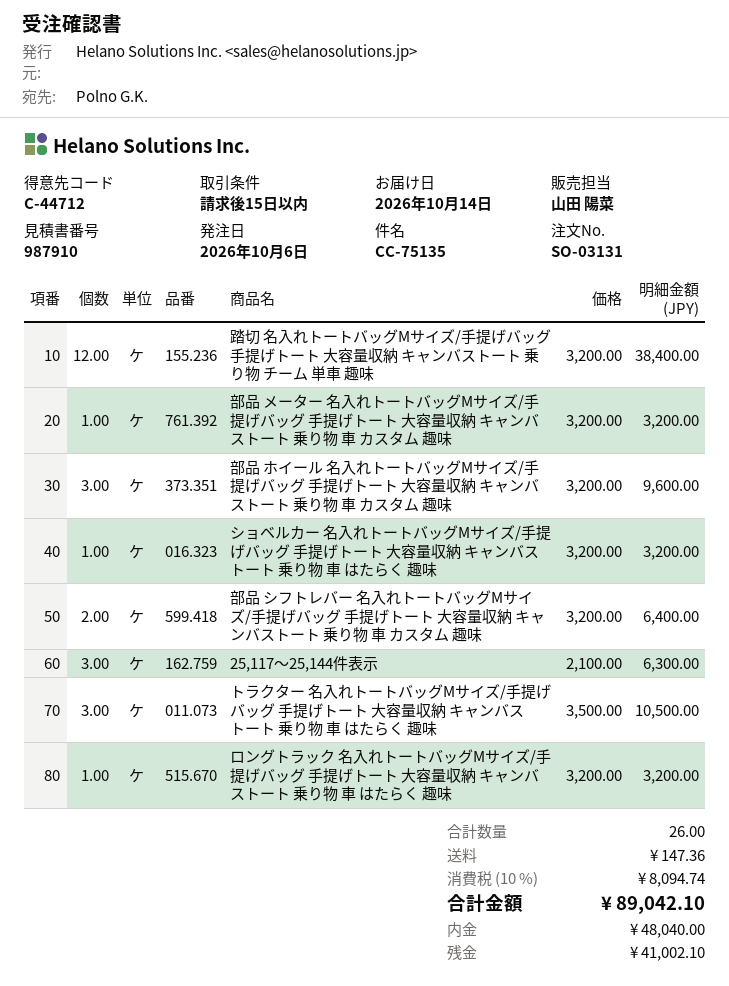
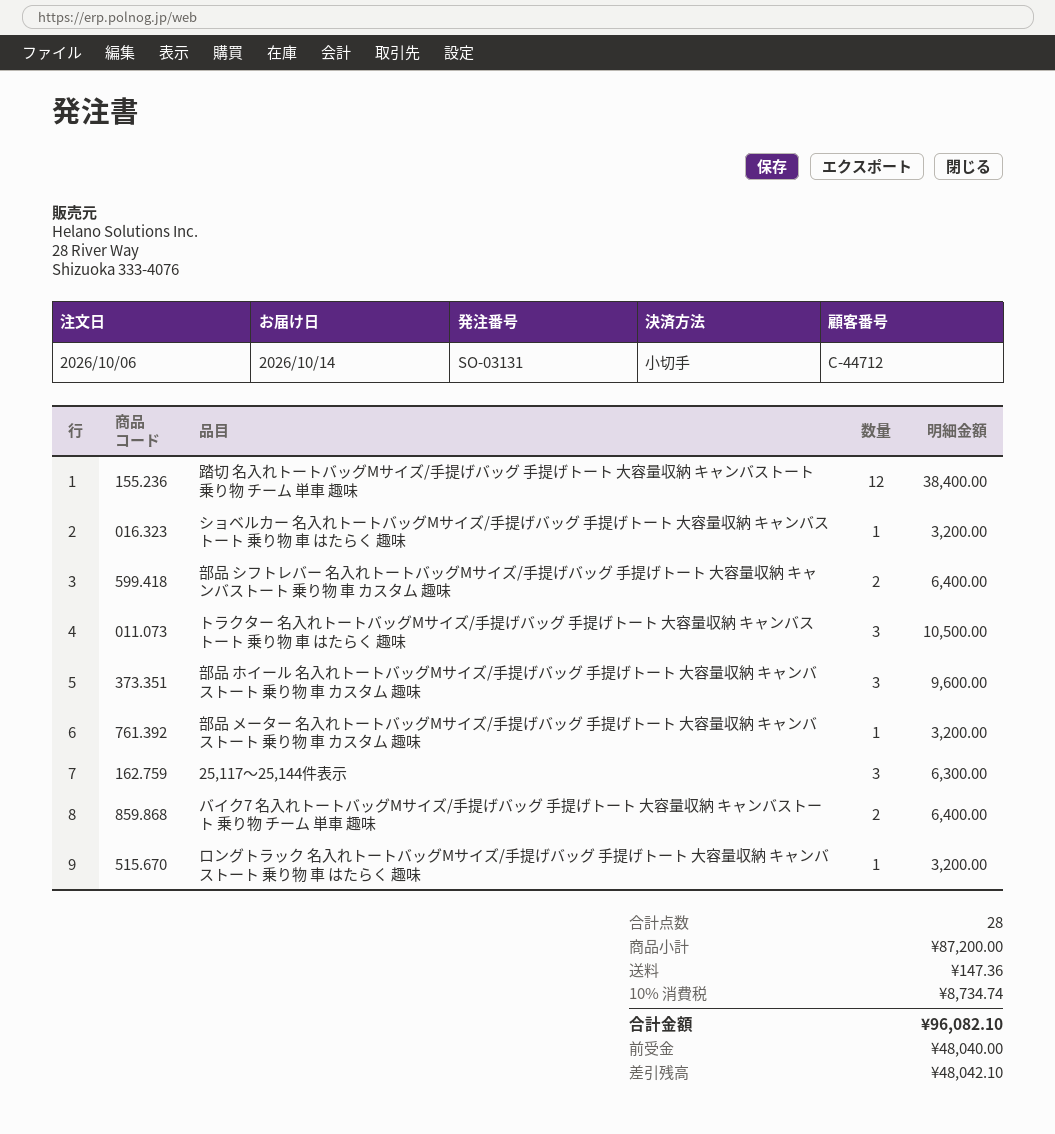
バイク7 名入れトートバッグMサイズ/手提げバッグ 手提げトート 大容量収納 キャンバストート 乗り物 チーム 単車 趣味: none -> 2 for 6400.00
total quantity: 26 -> 28
tax: 10% = 8094.74 -> 10% = 8734.74
total: 89042.10 -> 96082.10
balance: 41002.10 -> 48042.10

